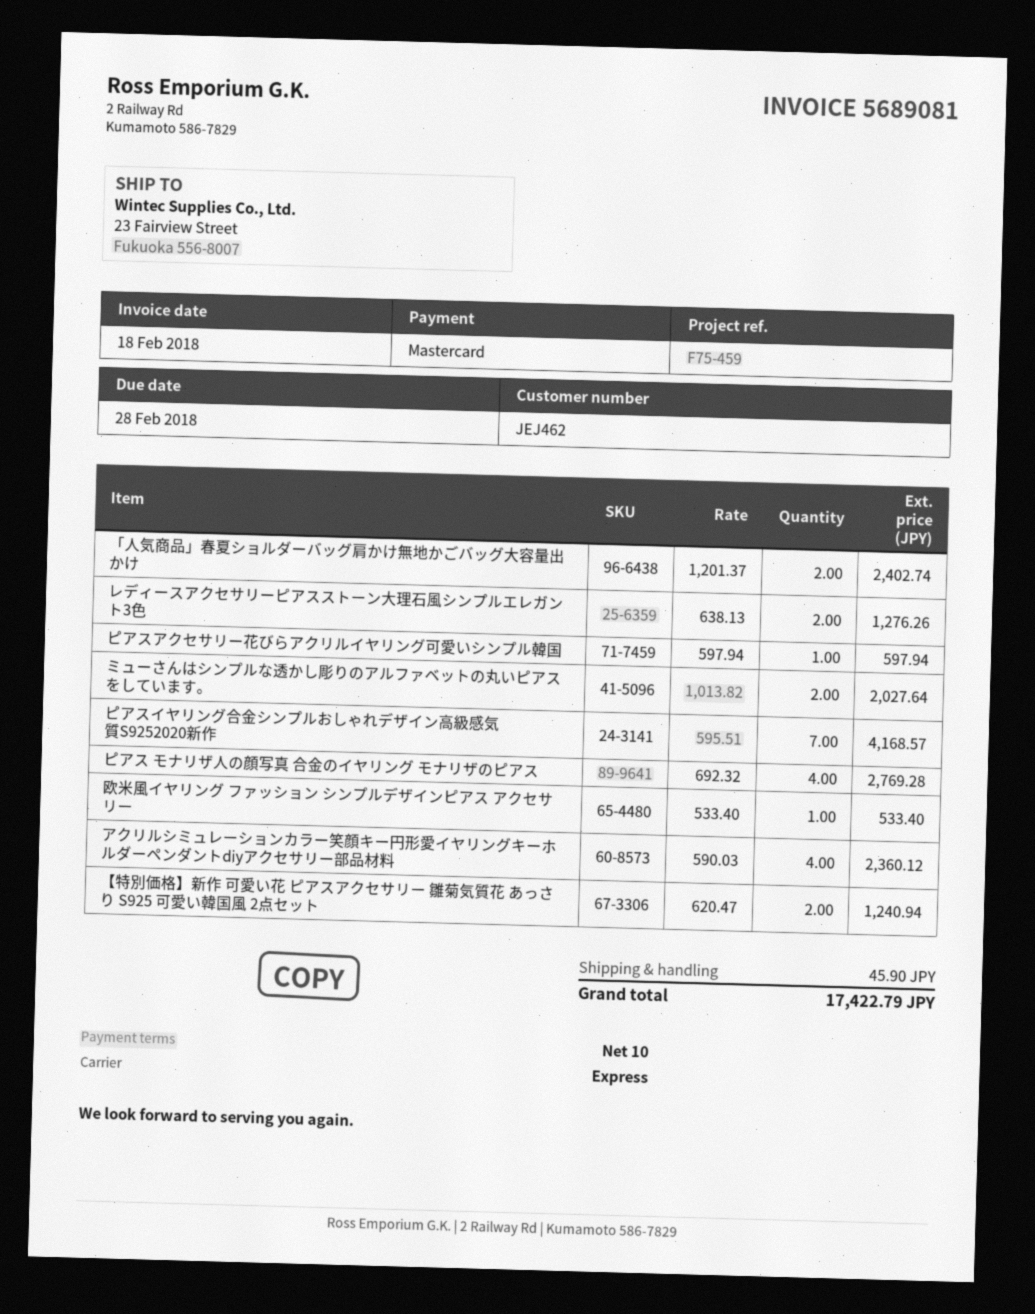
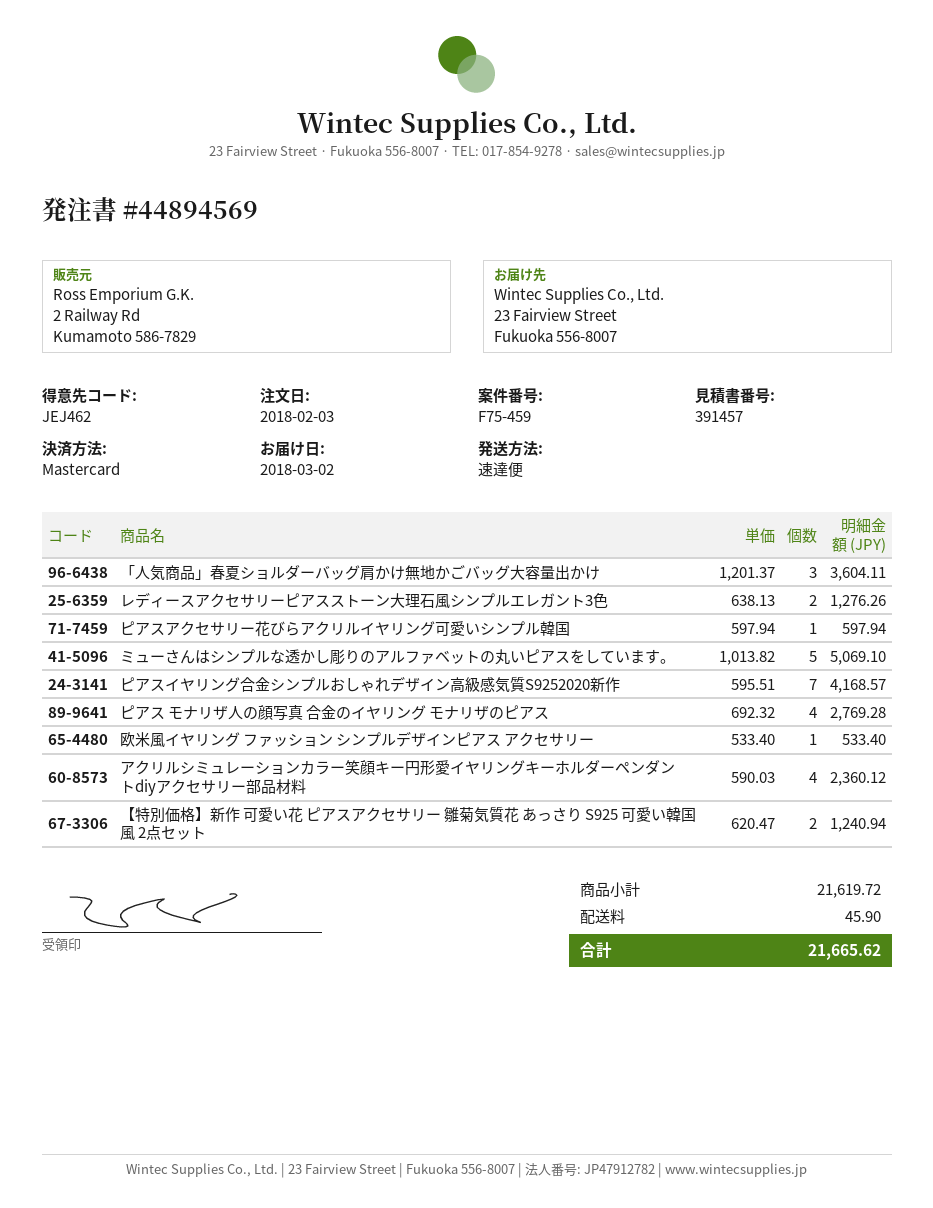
「人気商品」春夏ショルダーバッグ肩かけ無地かごバッグ大容量出かけ: 2 x 1201.37 = 2402.74 -> 3 x 1201.37 = 3604.11
ミューさんはシンプルな透かし彫りのアルファベットの丸いピアスをしています。: 2 x 1013.82 = 2027.64 -> 5 x 1013.82 = 5069.10
total: 17422.79 -> 21665.62

